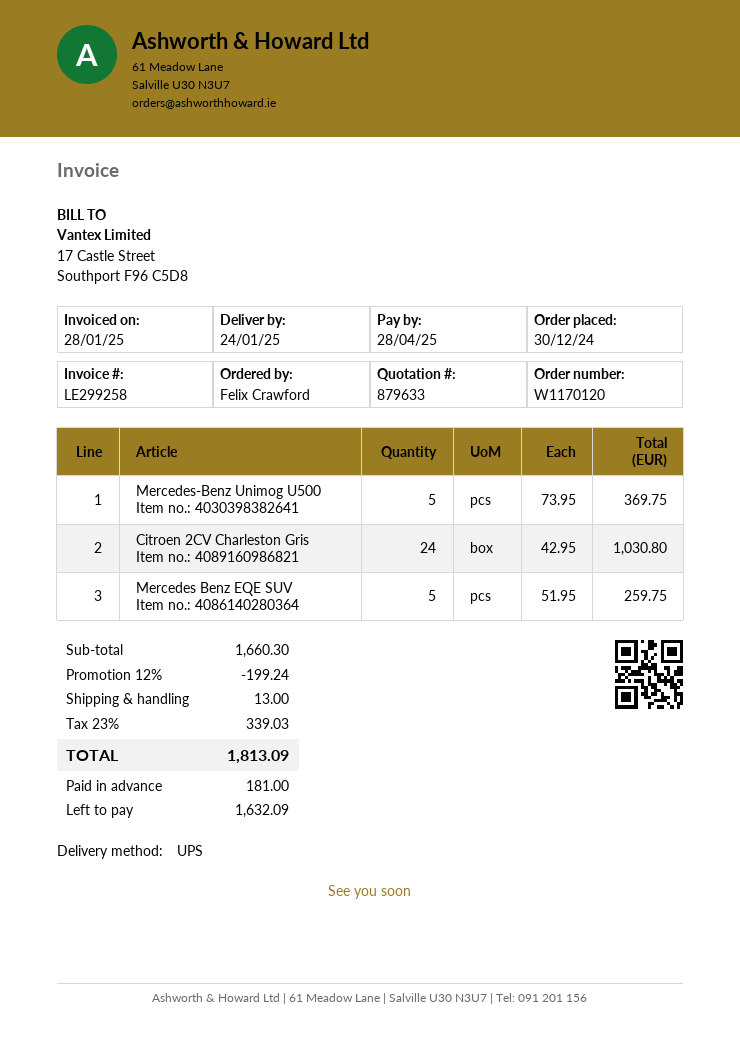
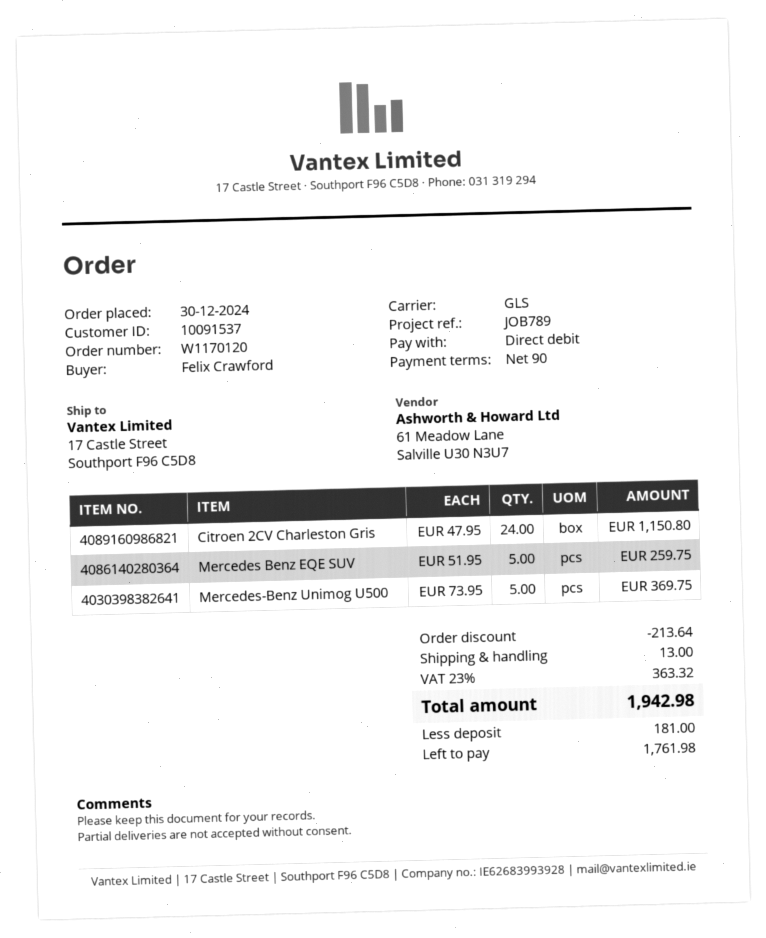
shipping method: UPS -> GLS
Citroen 2CV Charleston Gris: 24 x 42.95 = 1030.80 -> 24 x 47.95 = 1150.80
discount: 199.24 -> 213.64
tax: 23% = 339.03 -> 23% = 363.32
total: 1813.09 -> 1942.98
balance: 1632.09 -> 1761.98

